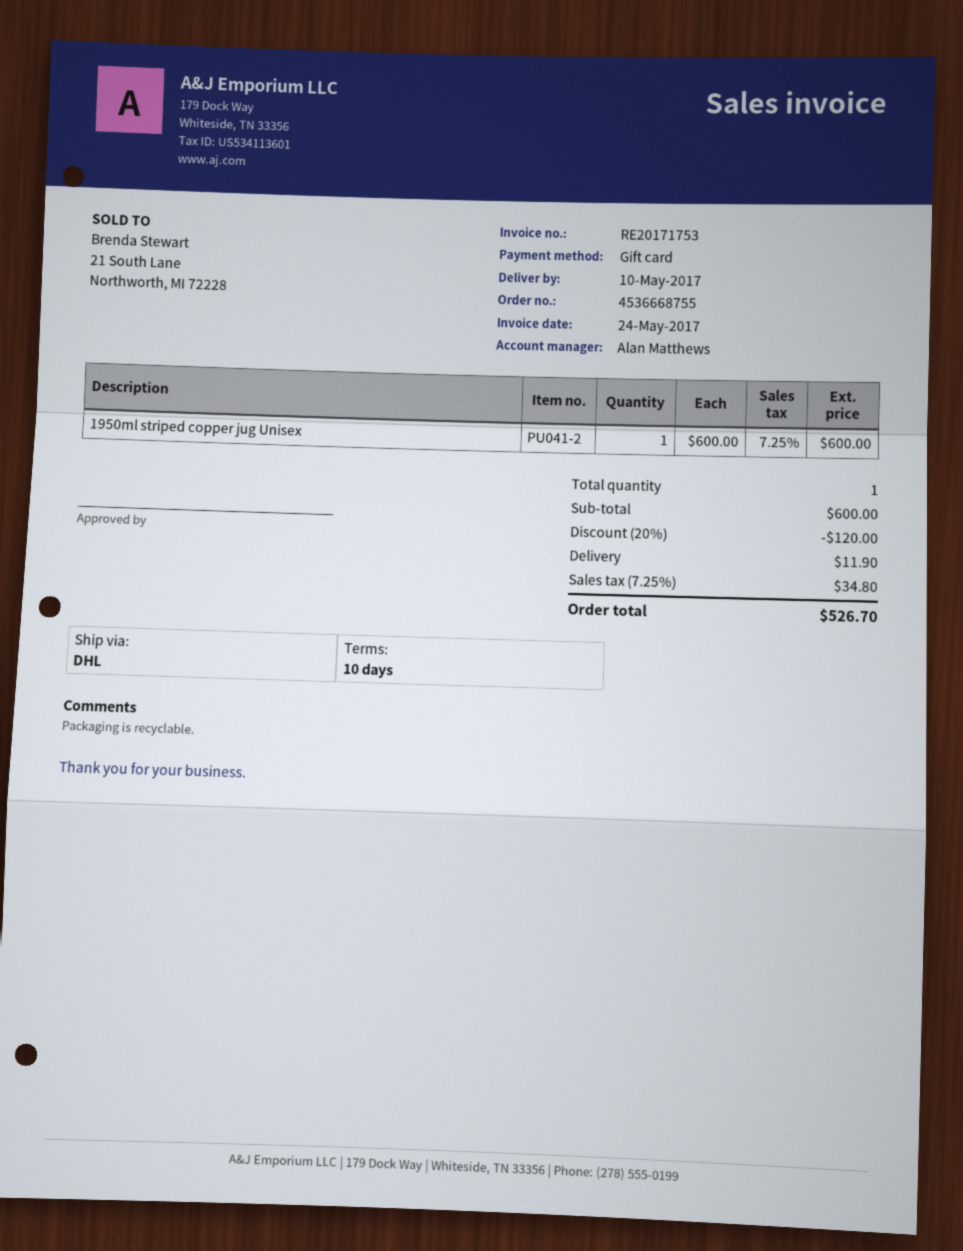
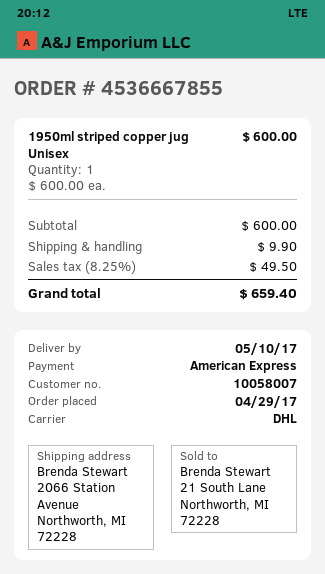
order number: 4536668755 -> 4536667855
payment method: gift card -> American Express
discount: 20% = 120.00 -> none
shipping: 11.90 -> 9.90
tax: 7.25% = 34.80 -> 8.25% = 49.50
total: 526.70 -> 659.40

